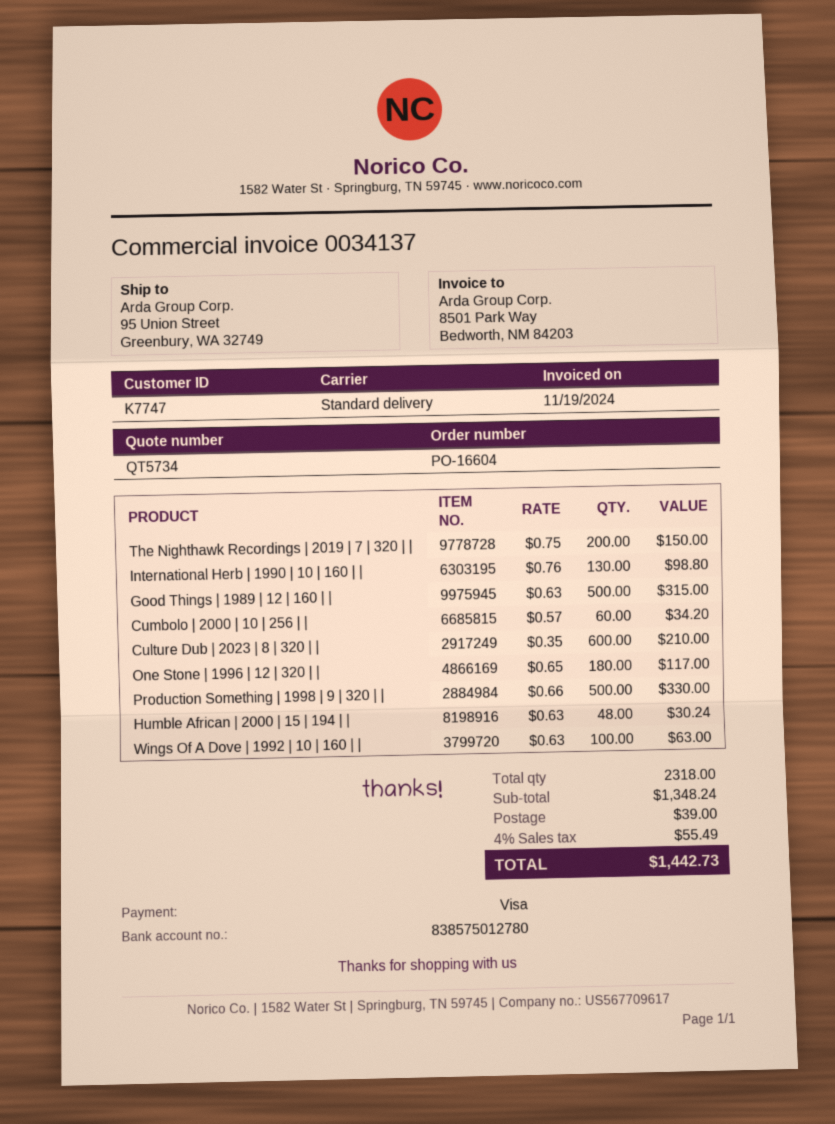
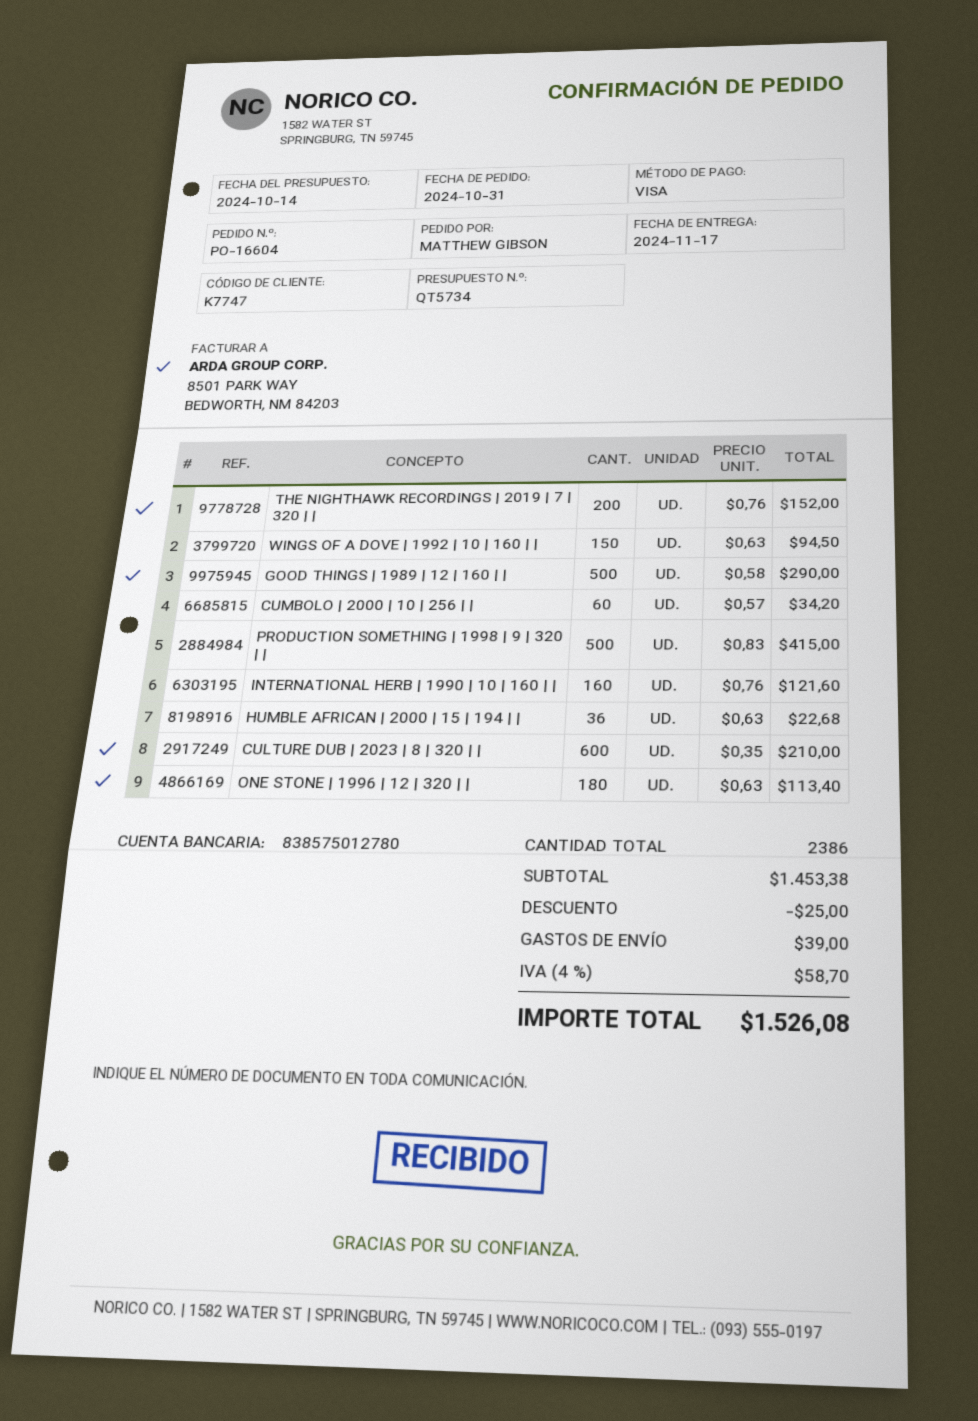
The Nighthawk Recordings | 2019 | 7 | 320 | |: 200 x 0.75 = 150.00 -> 200 x 0.76 = 152.00
International Herb | 1990 | 10 | 160 | |: 130 x 0.76 = 98.80 -> 160 x 0.76 = 121.60
Good Things | 1989 | 12 | 160 | |: 500 x 0.63 = 315.00 -> 500 x 0.58 = 290.00
One Stone | 1996 | 12 | 320 | |: 180 x 0.65 = 117.00 -> 180 x 0.63 = 113.40
Production Something | 1998 | 9 | 320 | |: 500 x 0.66 = 330.00 -> 500 x 0.83 = 415.00
Humble African | 2000 | 15 | 194 | |: 48 x 0.63 = 30.24 -> 36 x 0.63 = 22.68
Wings Of A Dove | 1992 | 10 | 160 | |: 100 x 0.63 = 63.00 -> 150 x 0.63 = 94.50
total quantity: 2318 -> 2386
subtotal: 1348.24 -> 1453.38
discount: none -> 25.00
tax: 4% = 55.49 -> 4% = 58.70
total: 1442.73 -> 1526.08

